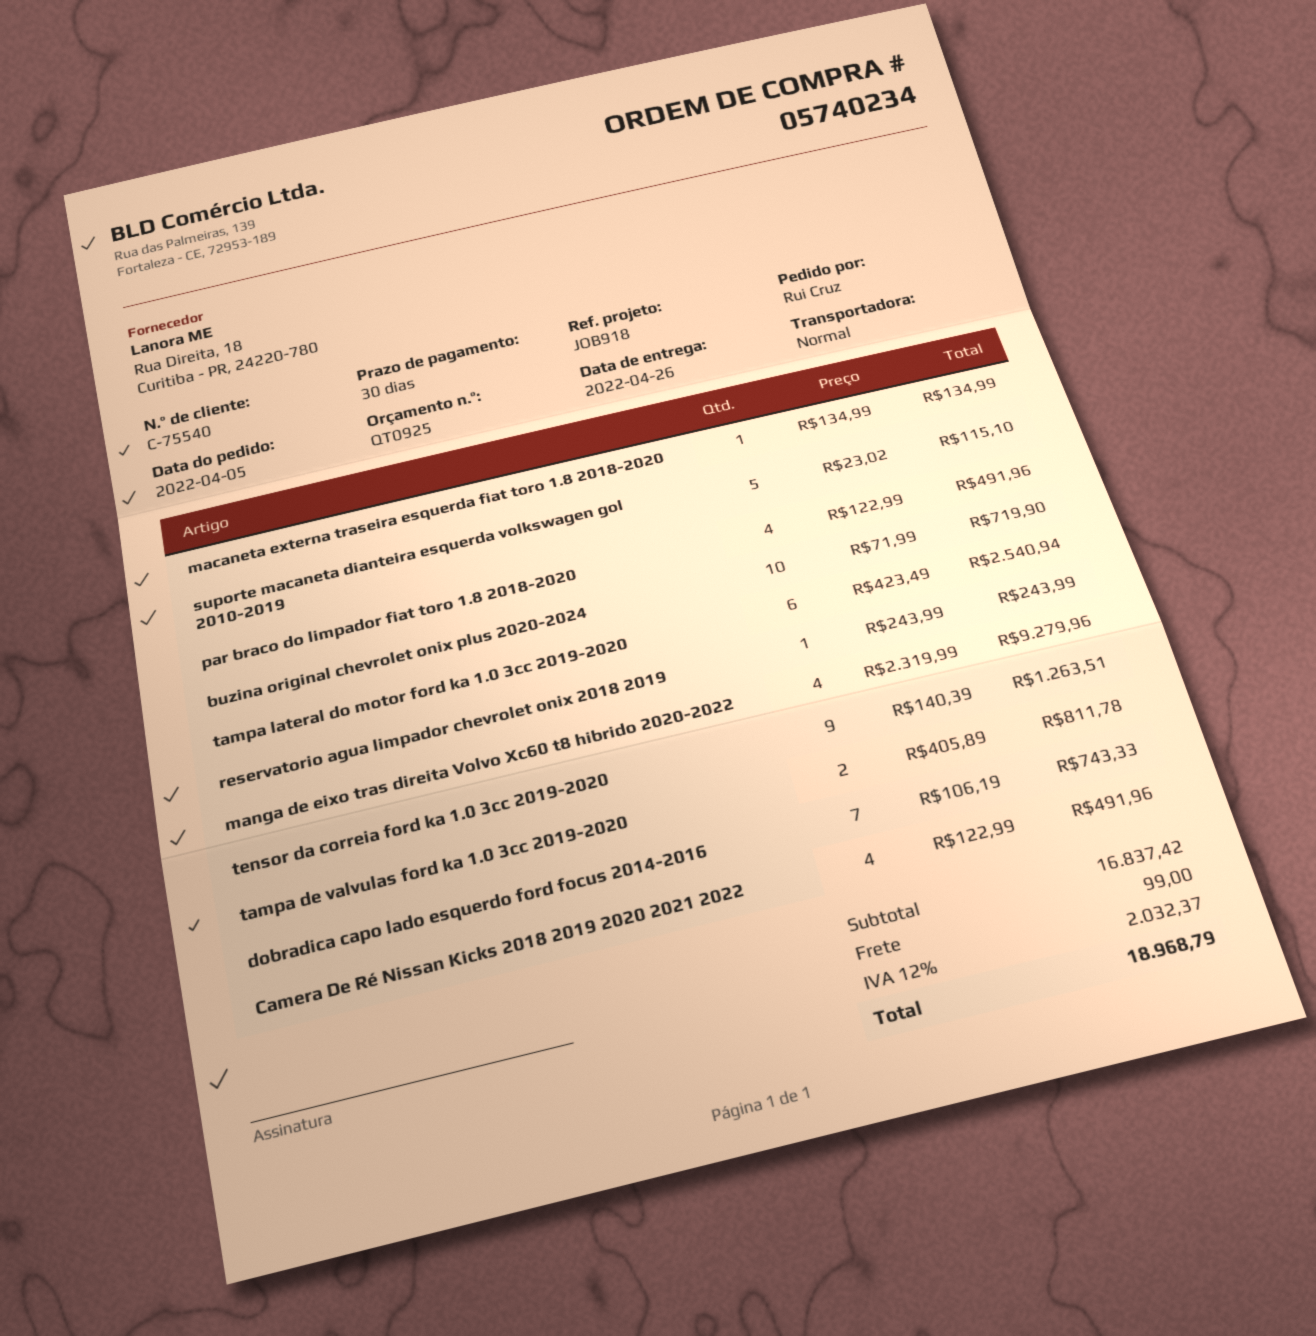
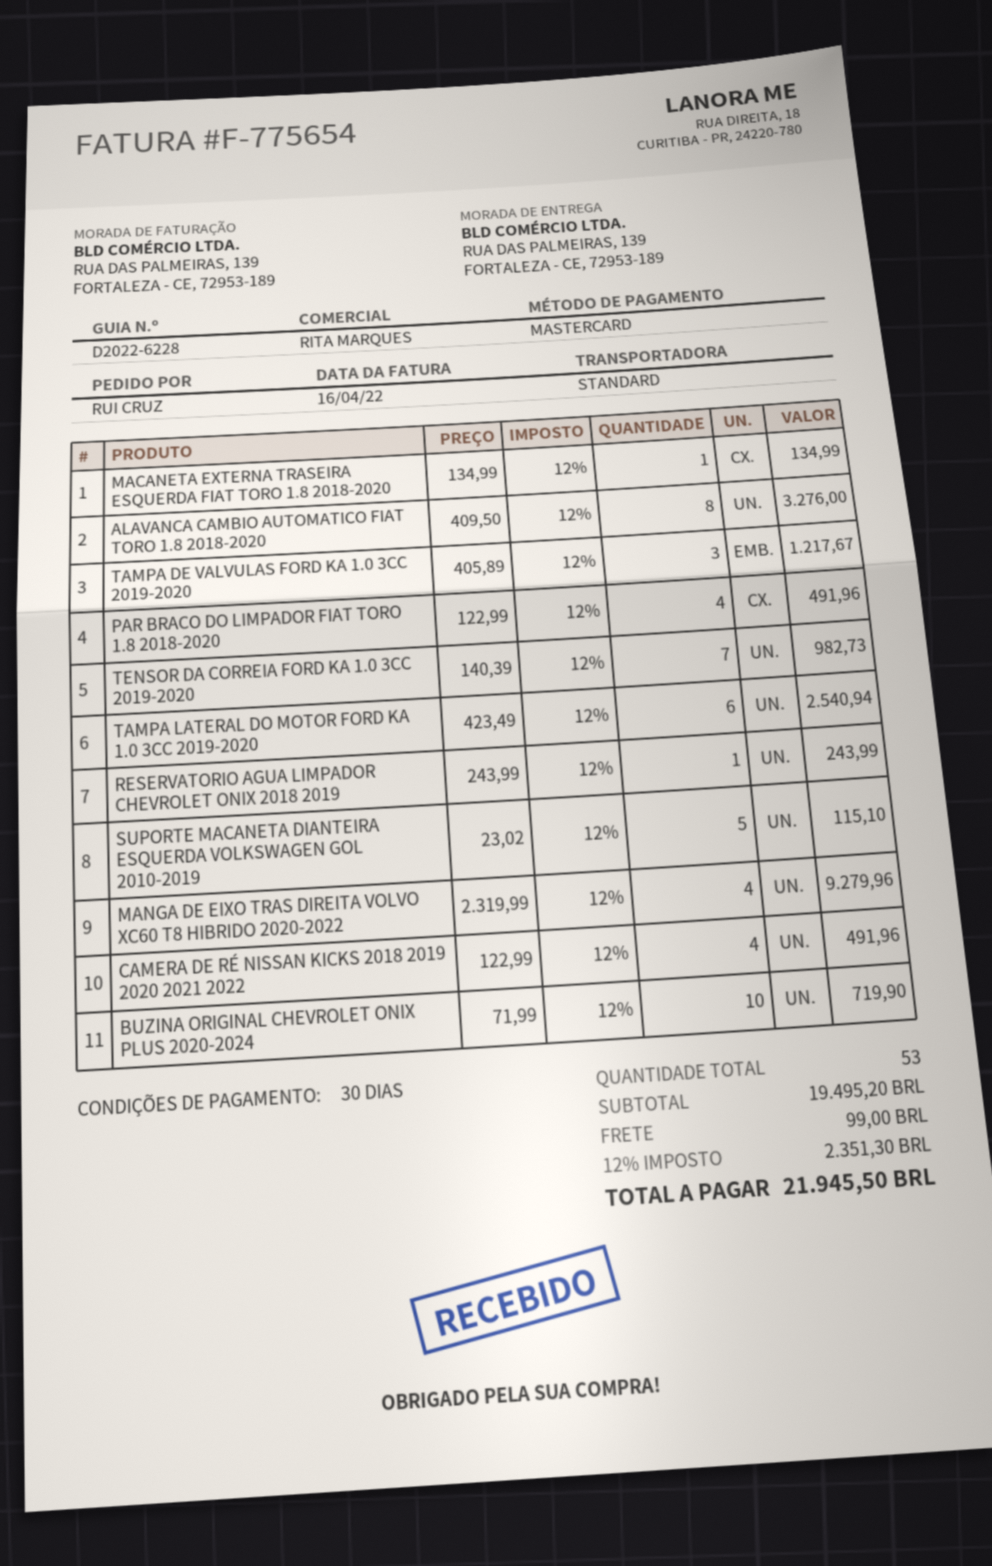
tensor da correia ford ka 1.0 3cc 2019-2020: 9 x 140.39 = 1263.51 -> 7 x 140.39 = 982.73
tampa de valvulas ford ka 1.0 3cc 2019-2020: 2 x 405.89 = 811.78 -> 3 x 405.89 = 1217.67
dobradica capo lado esquerdo ford focus 2014-2016: 7 x 106.19 = 743.33 -> none
ALAVANCA CAMBIO AUTOMATICO FIAT TORO 1.8 2018-2020: none -> 8 x 409.50 = 3276.00
subtotal: 16837.42 -> 19495.20
tax: 12% = 2032.37 -> 12% = 2351.30
total: 18968.79 -> 21945.50

